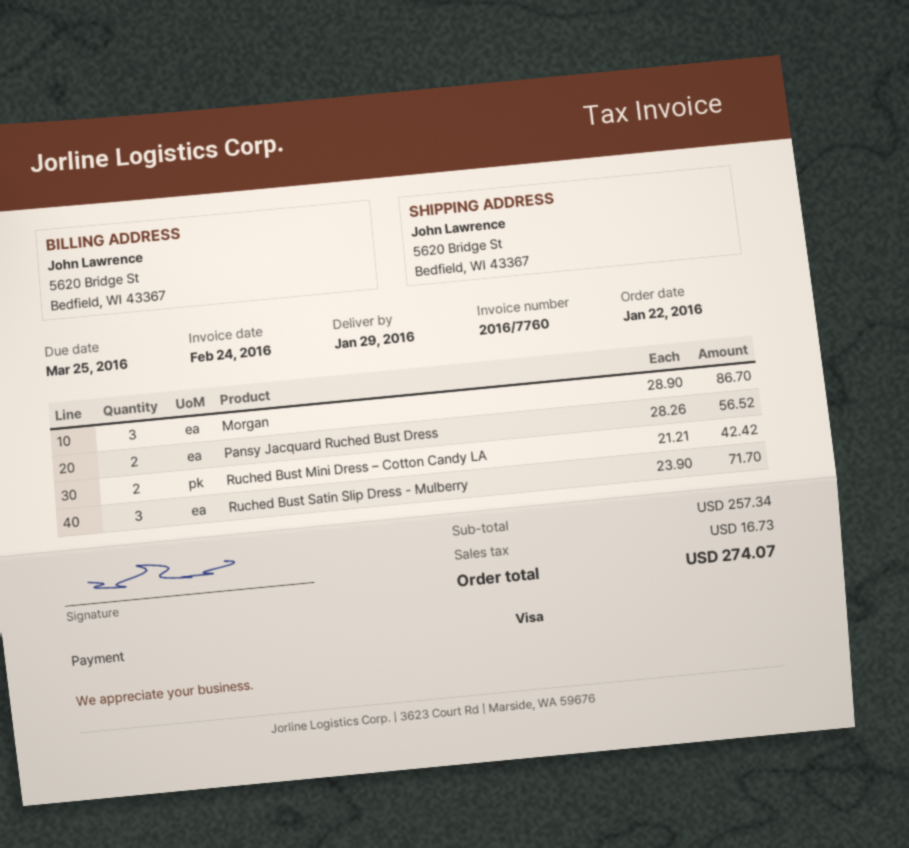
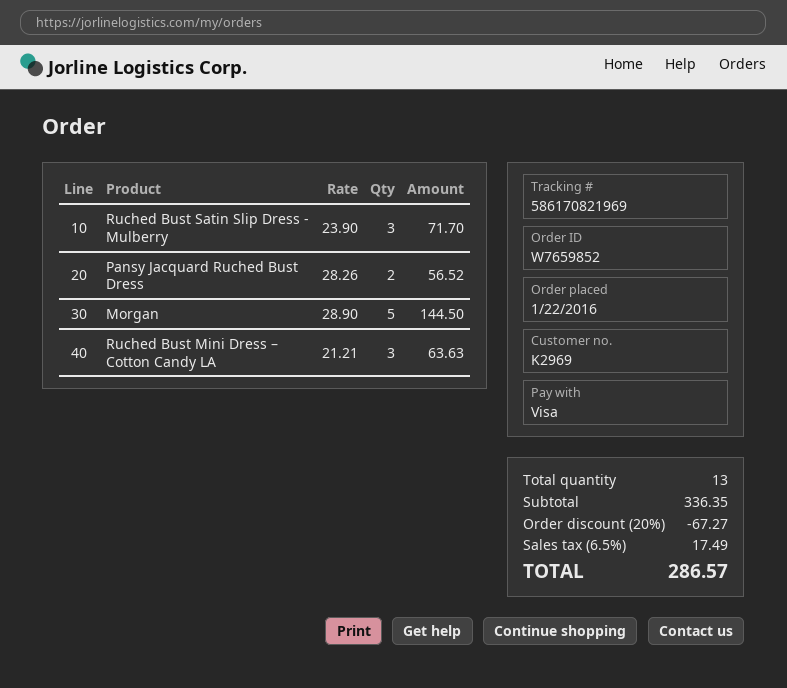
Morgan: 3 x 28.90 = 86.70 -> 5 x 28.90 = 144.50
Ruched Bust Mini Dress – Cotton Candy LA: 2 x 21.21 = 42.42 -> 3 x 21.21 = 63.63
subtotal: 257.34 -> 336.35
discount: none -> 20% = 67.27
tax: 16.73 -> 17.49
total: 274.07 -> 286.57

